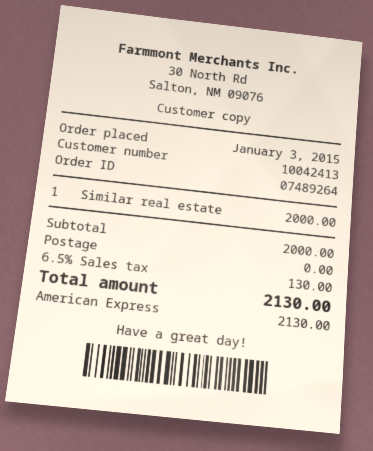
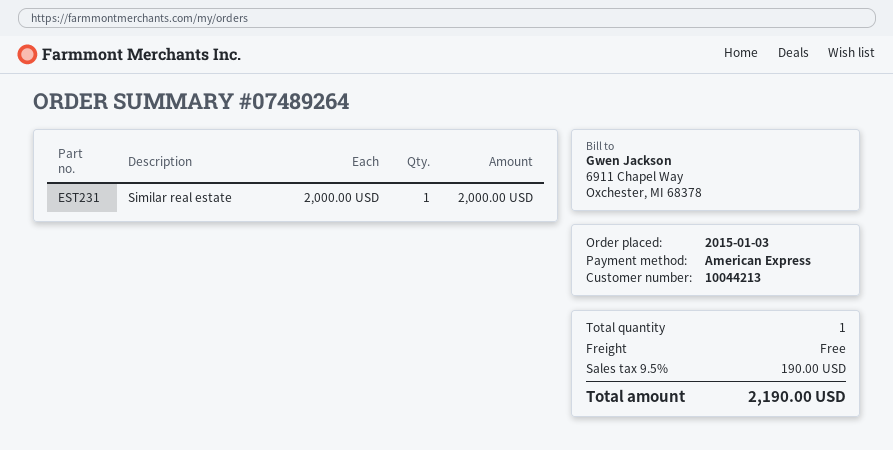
customer number: 10042413 -> 10044213
tax: 6.5% = 130.00 -> 9.5% = 190.00
total: 2130.00 -> 2190.00

